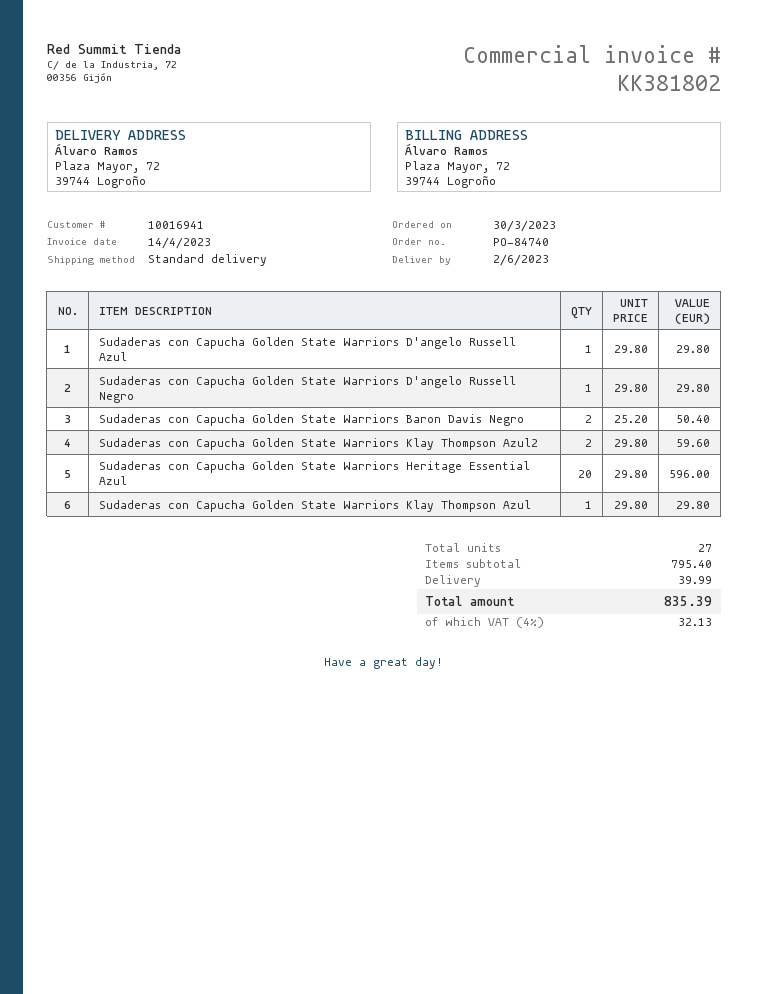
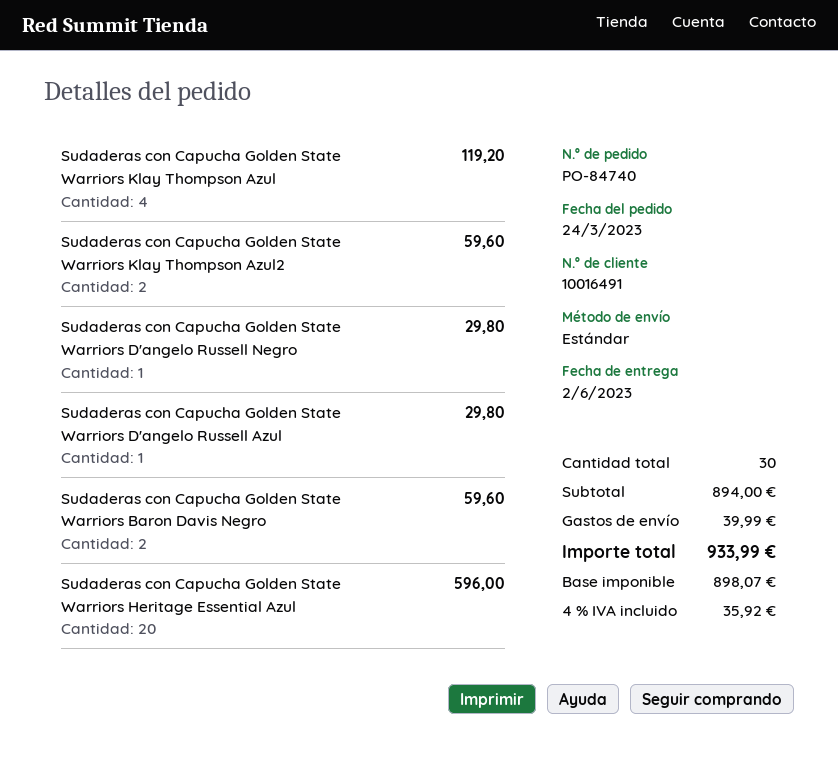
order date: 2023-03-30 -> 2023-03-24
customer number: 10016941 -> 10016491
Sudaderas con Capucha Golden State Warriors Baron Davis Negro: 2 for 50.40 -> 2 for 59.60
Sudaderas con Capucha Golden State Warriors Klay Thompson Azul: 1 for 29.80 -> 4 for 119.20
total quantity: 27 -> 30
subtotal: 795.40 -> 894.00
tax: 4% = 32.13 -> 4% = 35.92
total: 835.39 -> 933.99

